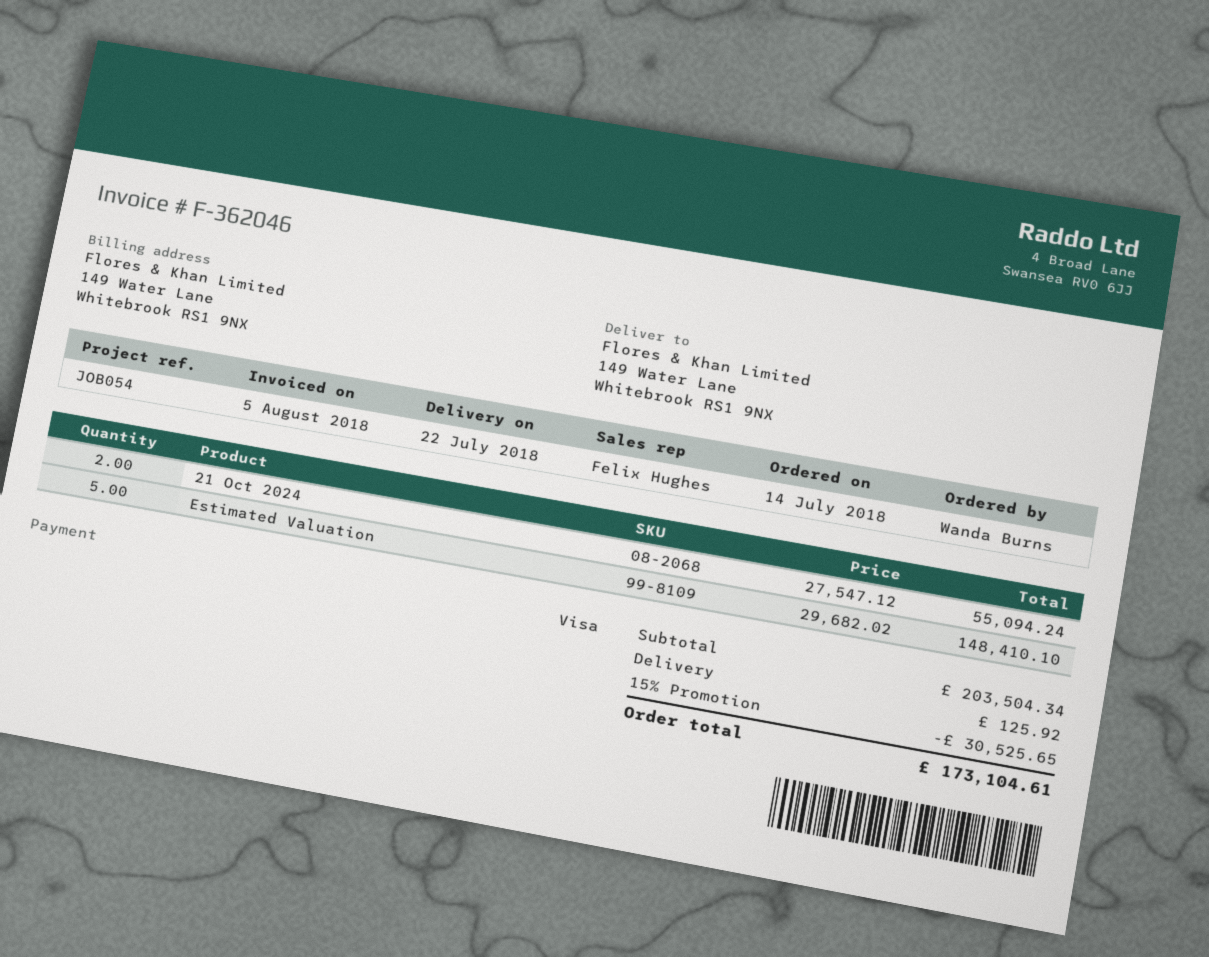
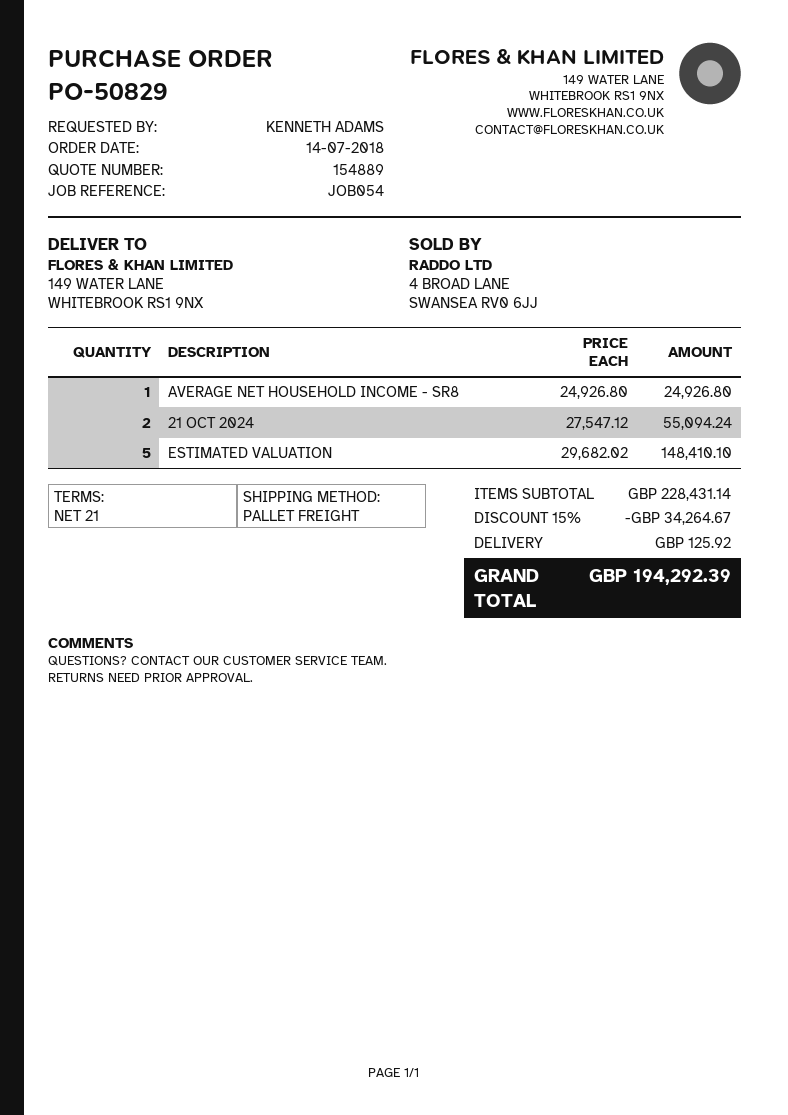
ordered by: Wanda Burns -> KENNETH ADAMS
AVERAGE NET HOUSEHOLD INCOME - SR8: none -> 1 x 24926.80 = 24926.80
subtotal: 203504.34 -> 228431.14
discount: 15% = 30525.65 -> 15% = 34264.67
total: 173104.61 -> 194292.39

